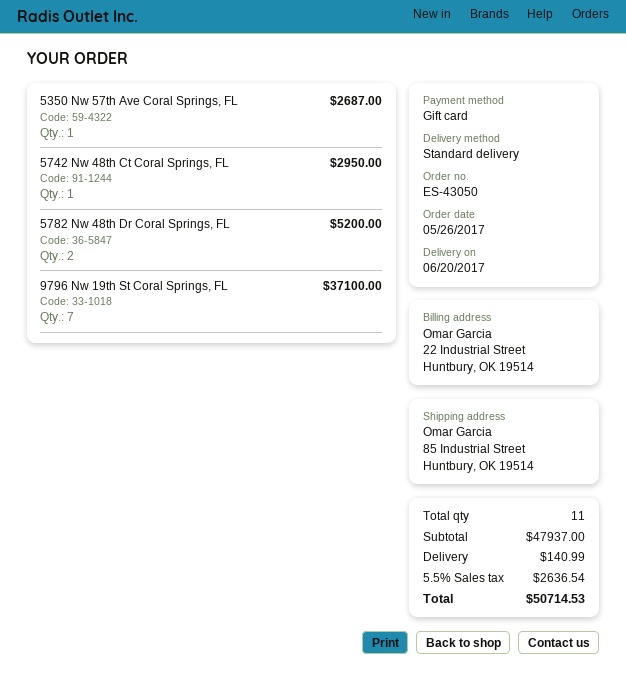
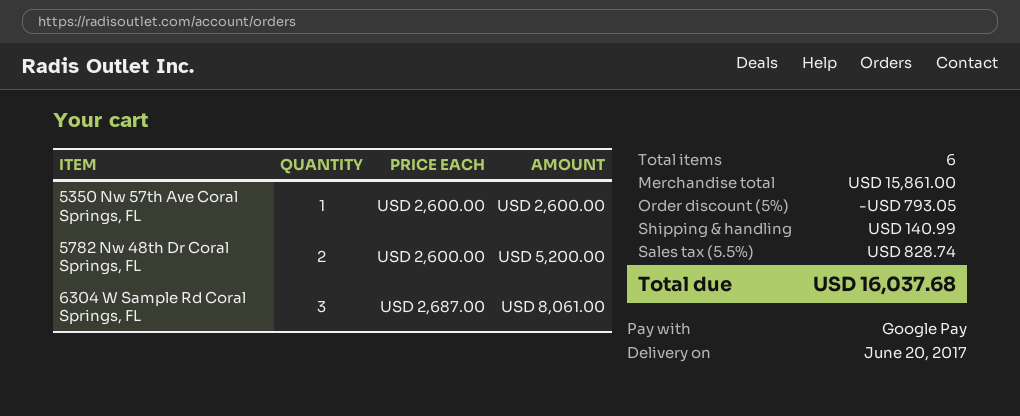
payment method: gift card -> Google Pay
5350 Nw 57th Ave Coral Springs, FL: 1 for 2687.00 -> 1 for 2600.00
5742 Nw 48th Ct Coral Springs, FL: 1 for 2950.00 -> none
9796 Nw 19th St Coral Springs, FL: 7 for 37100.00 -> none
6304 W Sample Rd Coral Springs, FL: none -> 3 for 8061.00
total quantity: 11 -> 6
subtotal: 47937.00 -> 15861.00
discount: none -> 5% = 793.05
tax: 5.5% = 2636.54 -> 5.5% = 828.74
total: 50714.53 -> 16037.68

